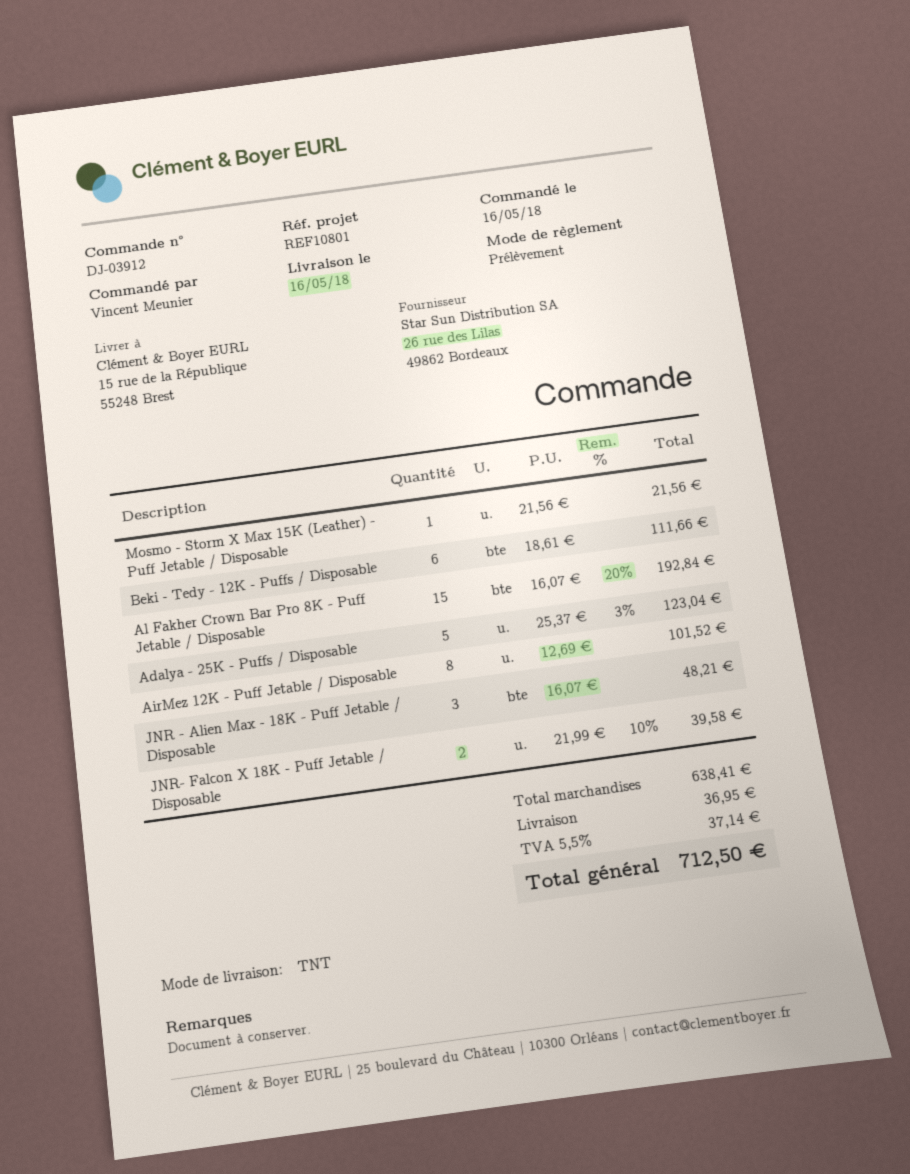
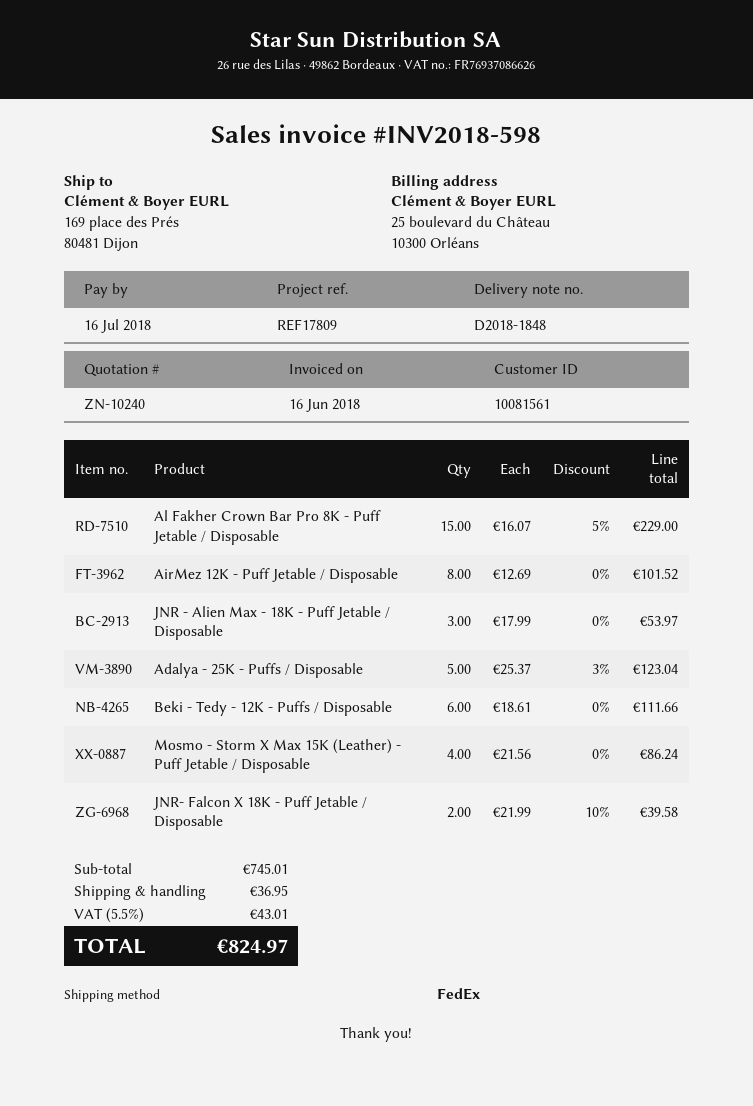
reference: REF10801 -> REF17809
shipping method: TNT -> FedEx
ship to: 15 rue de la République, 55248 Brest -> 169 place des Prés, 80481 Dijon
Mosmo - Storm X Max 15K (Leather) - Puff Jetable / Disposable: 1 x 21.56 = 21.56 -> 4 x 21.56 = 86.24
Al Fakher Crown Bar Pro 8K - Puff Jetable / Disposable: 15 x 16.07 - 20% = 192.84 -> 15 x 16.07 - 5% = 229.00
JNR - Alien Max - 18K - Puff Jetable / Disposable: 3 x 16.07 = 48.21 -> 3 x 17.99 = 53.97
subtotal: 638.41 -> 745.01
tax: 5.5% = 37.14 -> 5.5% = 43.01
total: 712.50 -> 824.97

